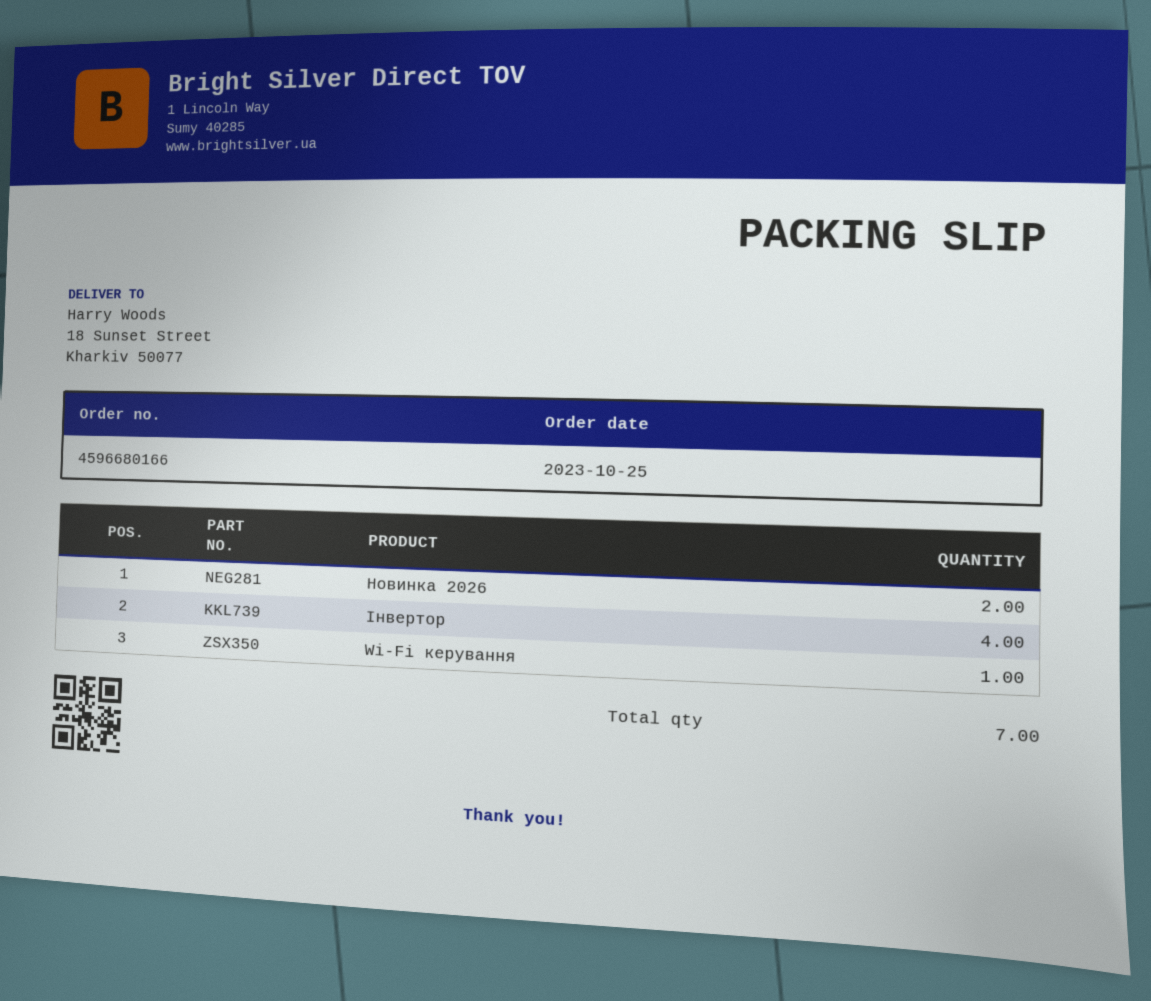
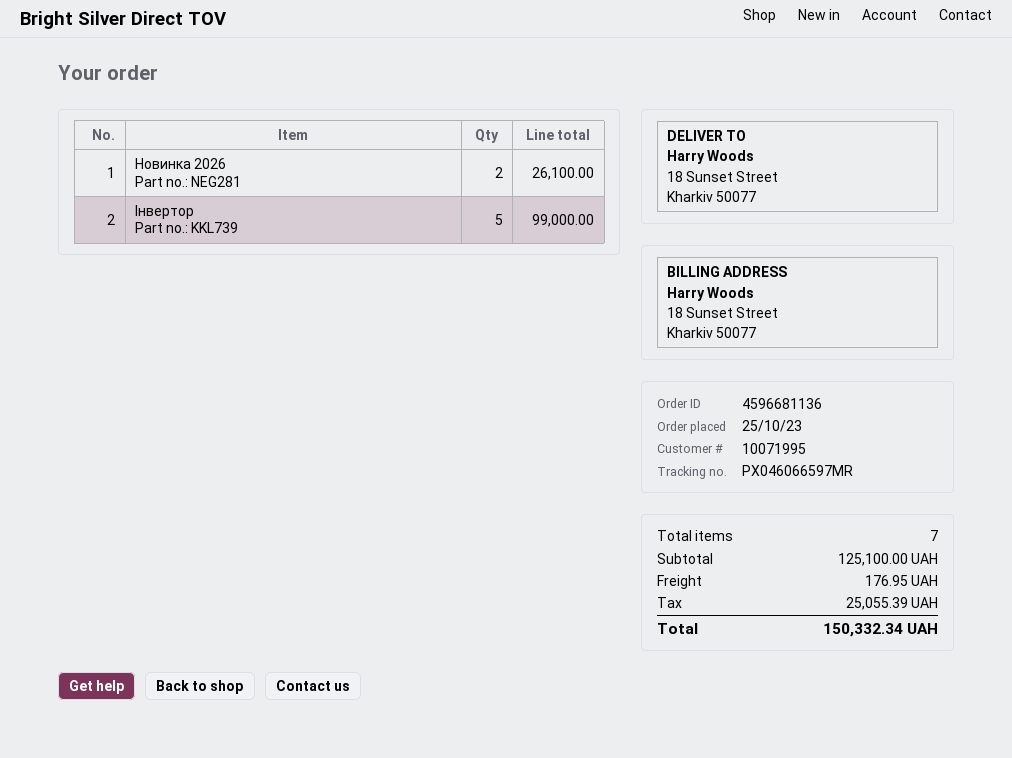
order number: 4596680166 -> 4596681136
Інвертор: 4 -> 5
Wi-Fi керування: 1 -> none

